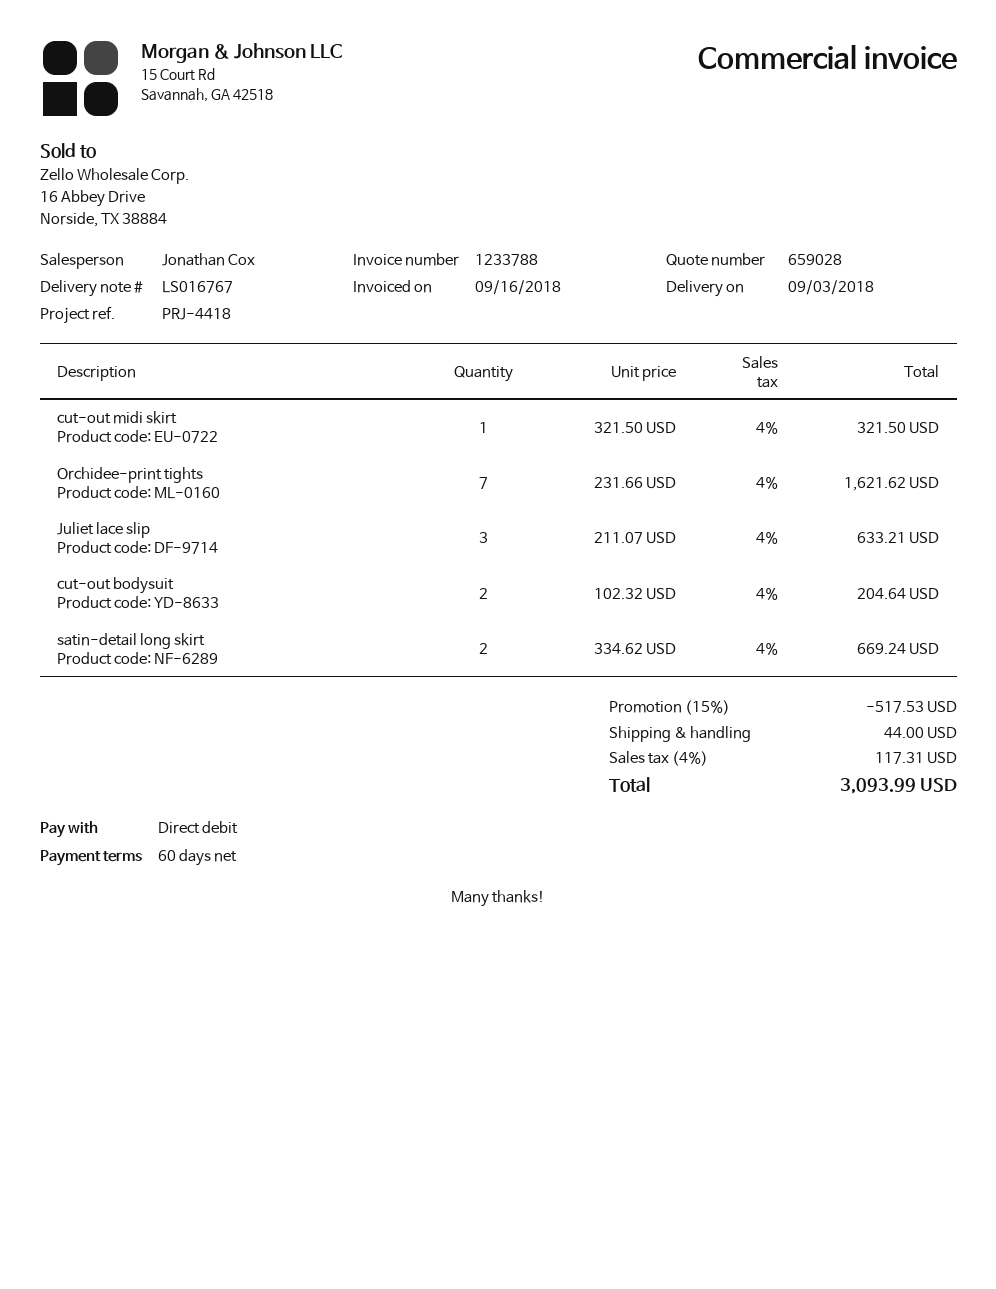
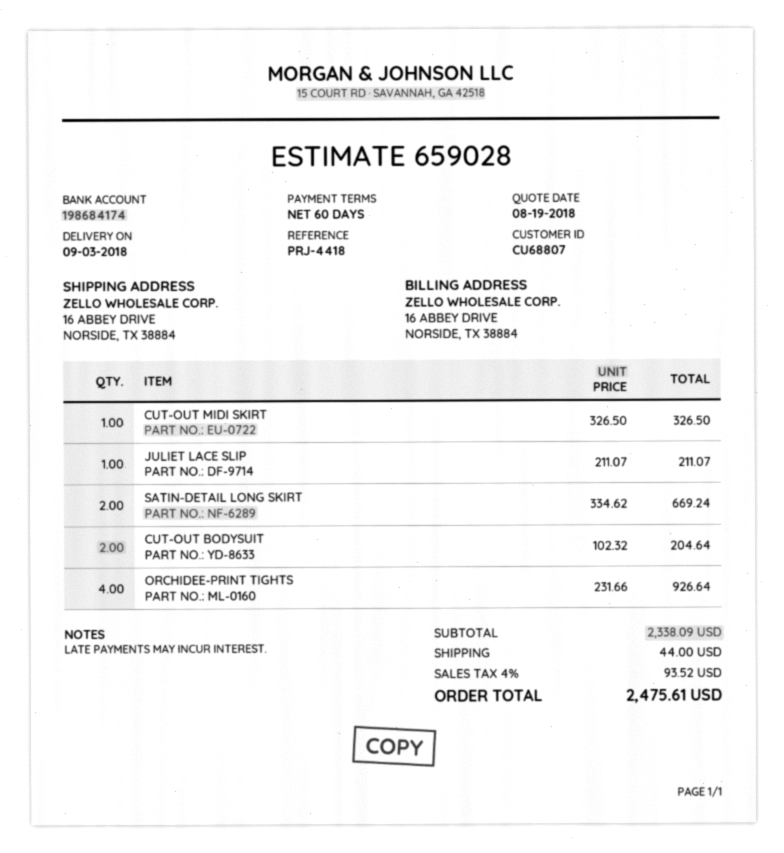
cut-out midi skirt: 1 x 321.50 = 321.50 -> 1 x 326.50 = 326.50
Orchidee-print tights: 7 x 231.66 = 1621.62 -> 4 x 231.66 = 926.64
Juliet lace slip: 3 x 211.07 = 633.21 -> 1 x 211.07 = 211.07
discount: 15% = 517.53 -> none
tax: 4% = 117.31 -> 4% = 93.52
total: 3093.99 -> 2475.61

